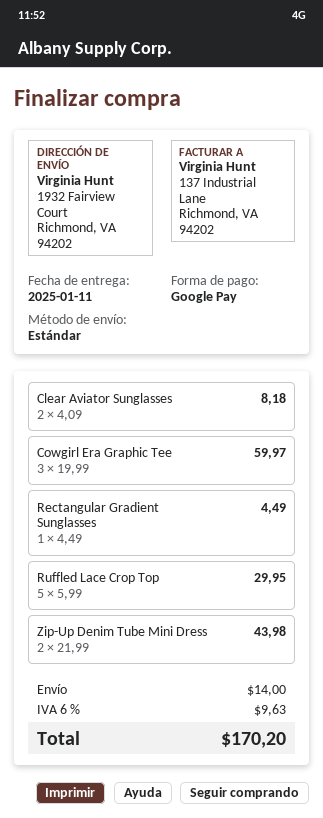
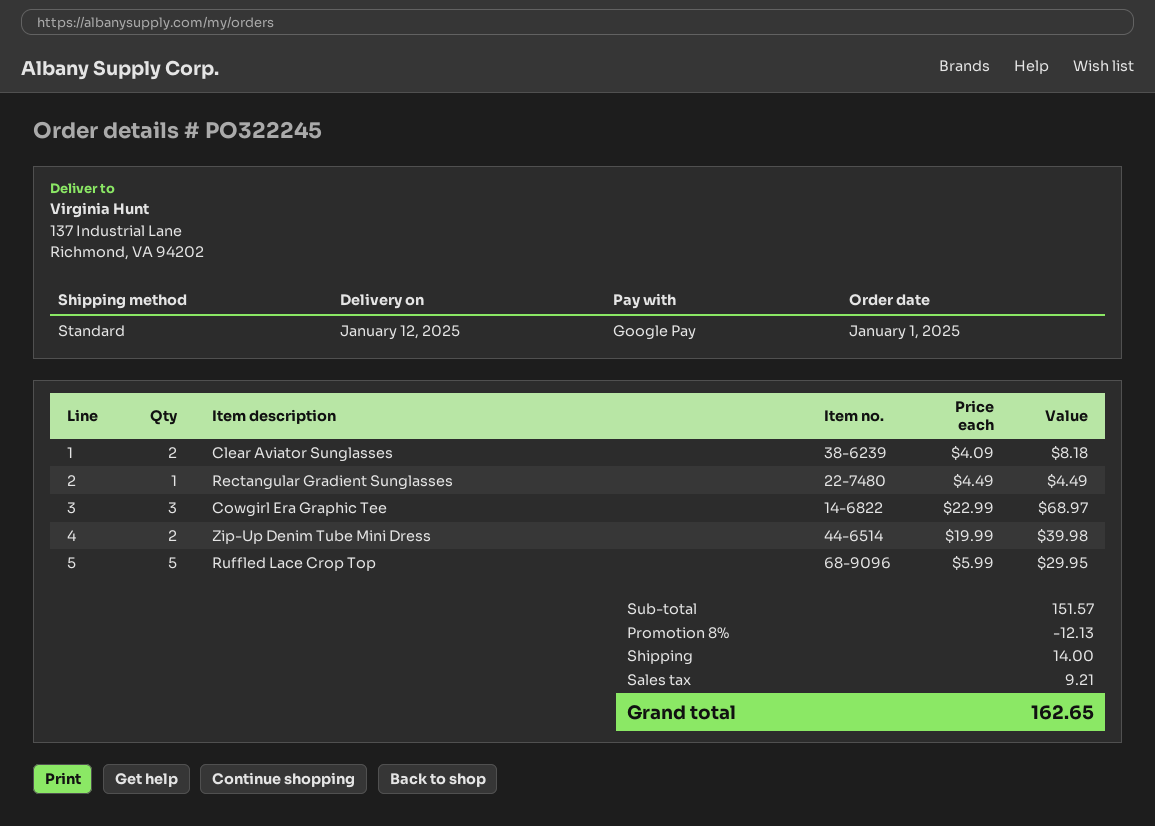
delivery date: 2025-01-11 -> 2025-01-12
ship to: 1932 Fairview Court, Richmond, VA 94202 -> 137 Industrial Lane, Richmond, VA 94202
Cowgirl Era Graphic Tee: 3 x 19.99 = 59.97 -> 3 x 22.99 = 68.97
Zip-Up Denim Tube Mini Dress: 2 x 21.99 = 43.98 -> 2 x 19.99 = 39.98
discount: none -> 8% = 12.13
tax: 9.63 -> 9.21
total: 170.20 -> 162.65

